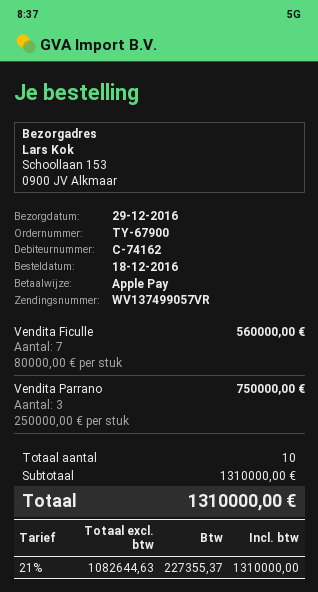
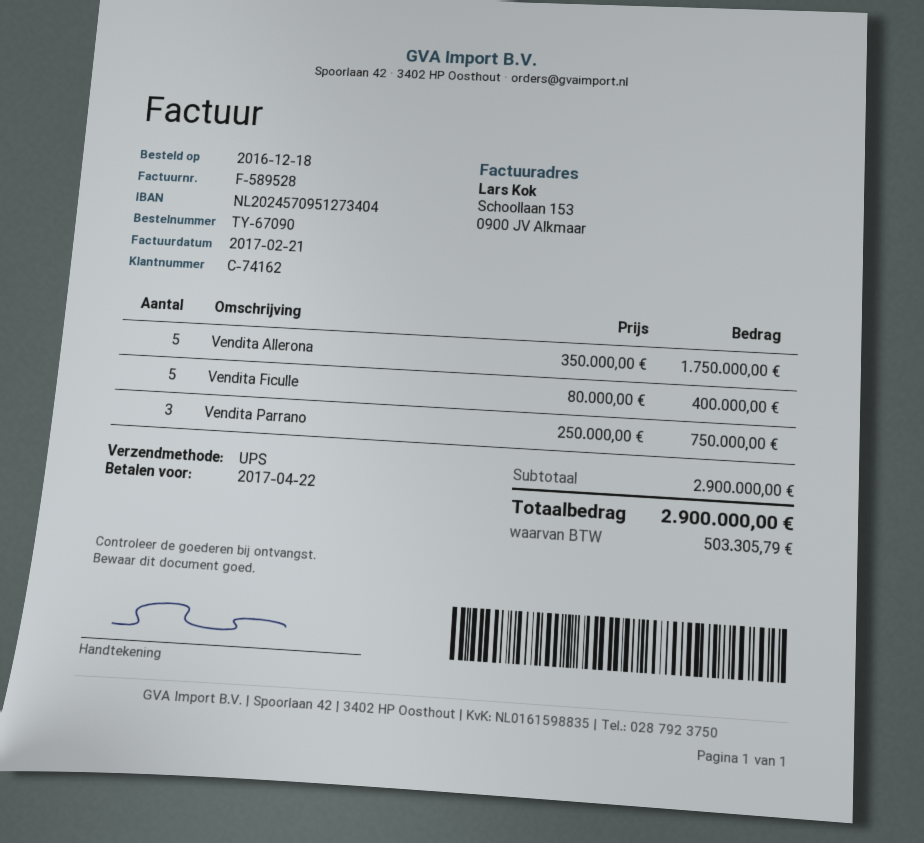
order number: TY-67900 -> TY-67090
Vendita Ficulle: 7 x 80000.00 = 560000.00 -> 5 x 80000.00 = 400000.00
Vendita Allerona: none -> 5 x 350000.00 = 1750000.00
subtotal: 1310000.00 -> 2900000.00
tax: 227355.37 -> 503305.79
total: 1310000.00 -> 2900000.00

